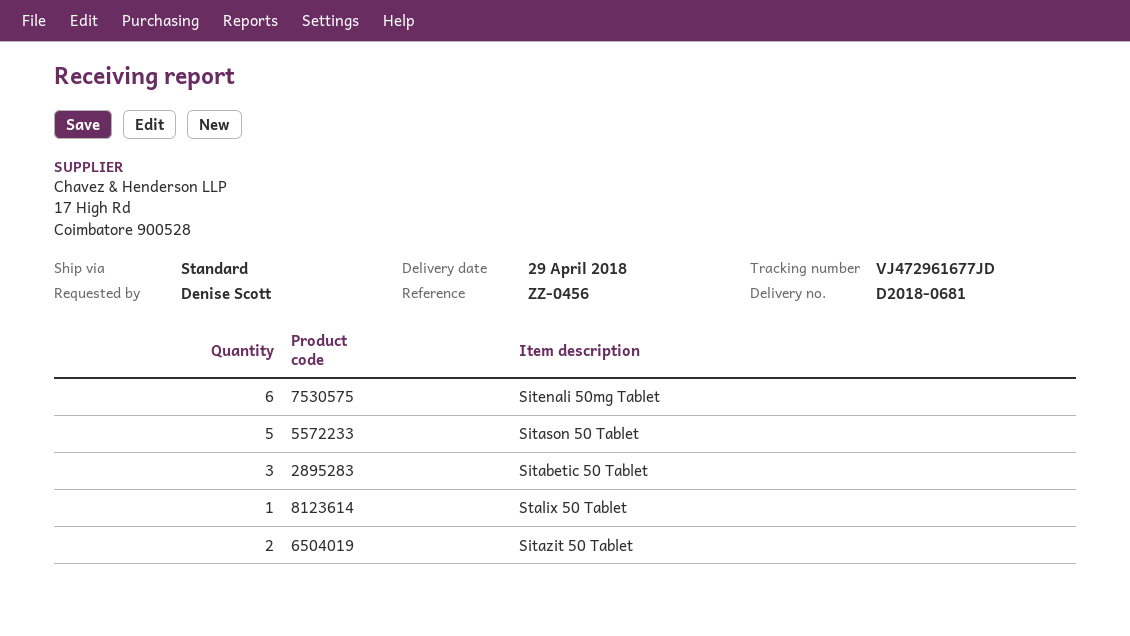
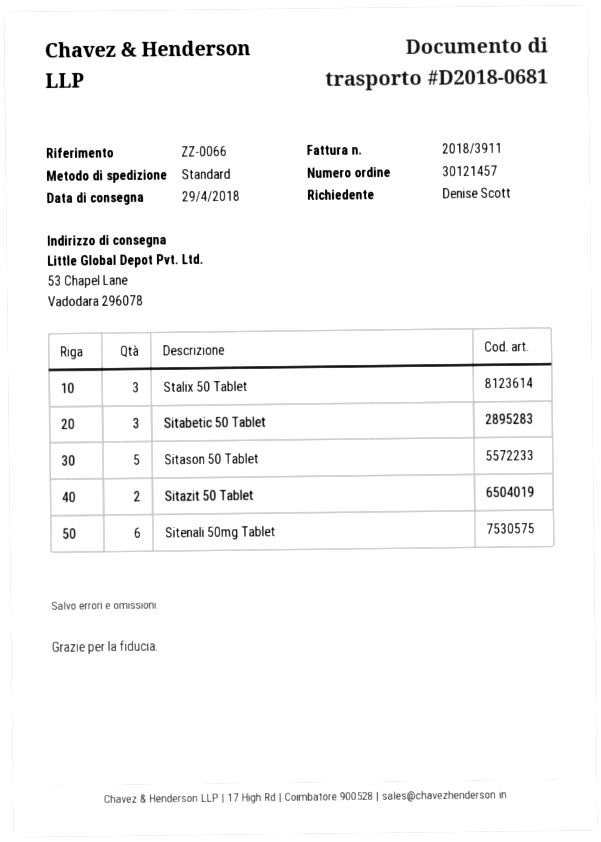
reference: ZZ-0456 -> ZZ-0066
Stalix 50 Tablet: 1 -> 3

